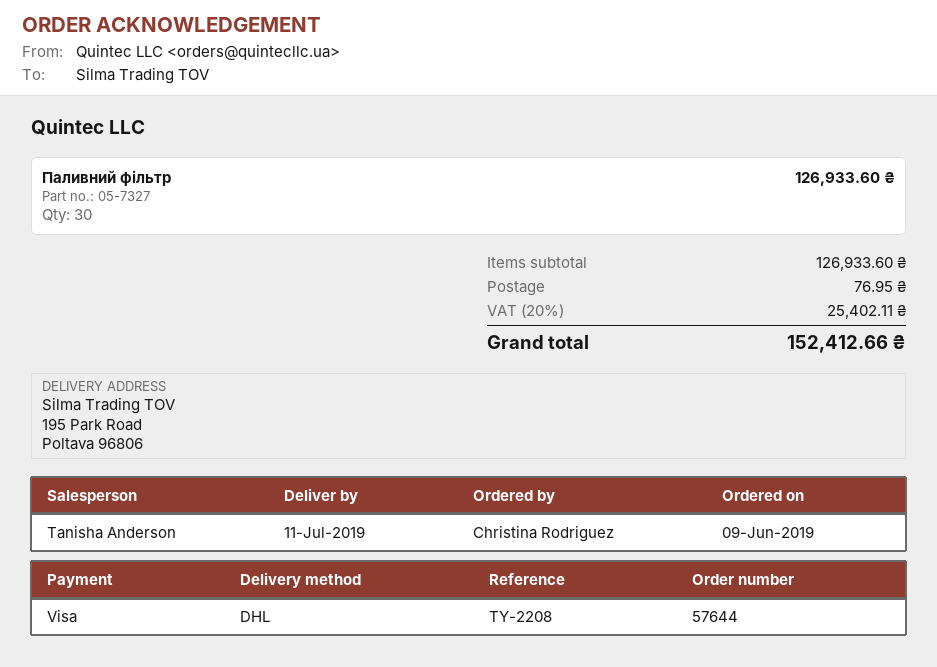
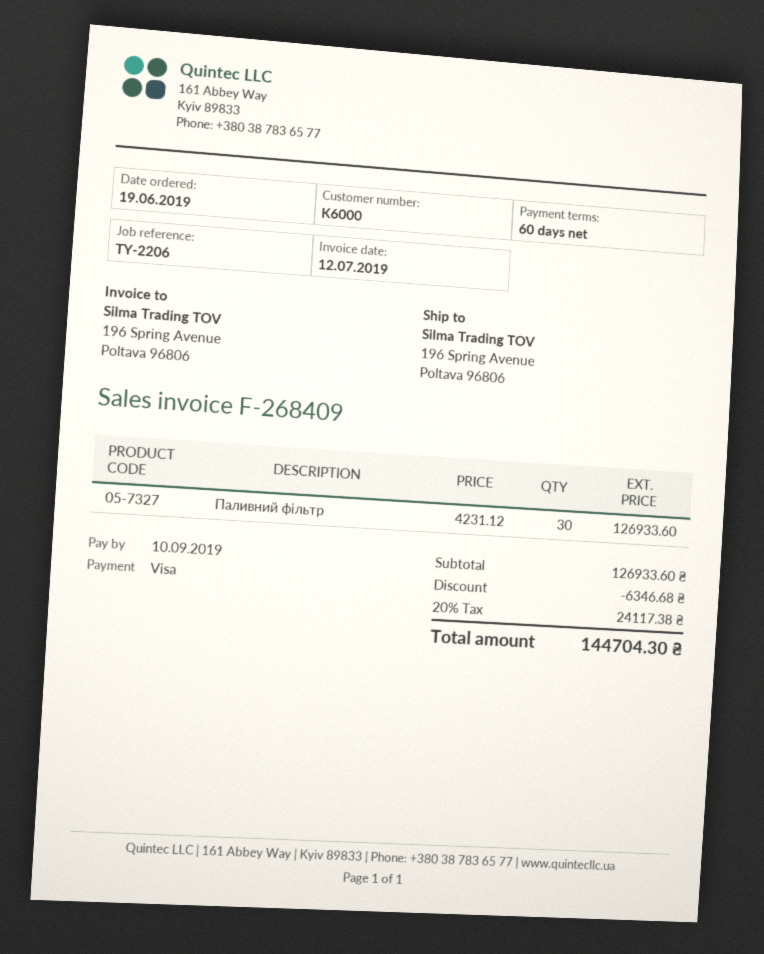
order date: 2019-06-09 -> 2019-06-19
reference: TY-2208 -> TY-2206
ship to: 195 Park Road, Poltava 96806 -> 196 Spring Avenue, Poltava 96806
discount: none -> 6346.68
shipping: 76.95 -> none
tax: 20% = 25402.11 -> 20% = 24117.38
total: 152412.66 -> 144704.30

